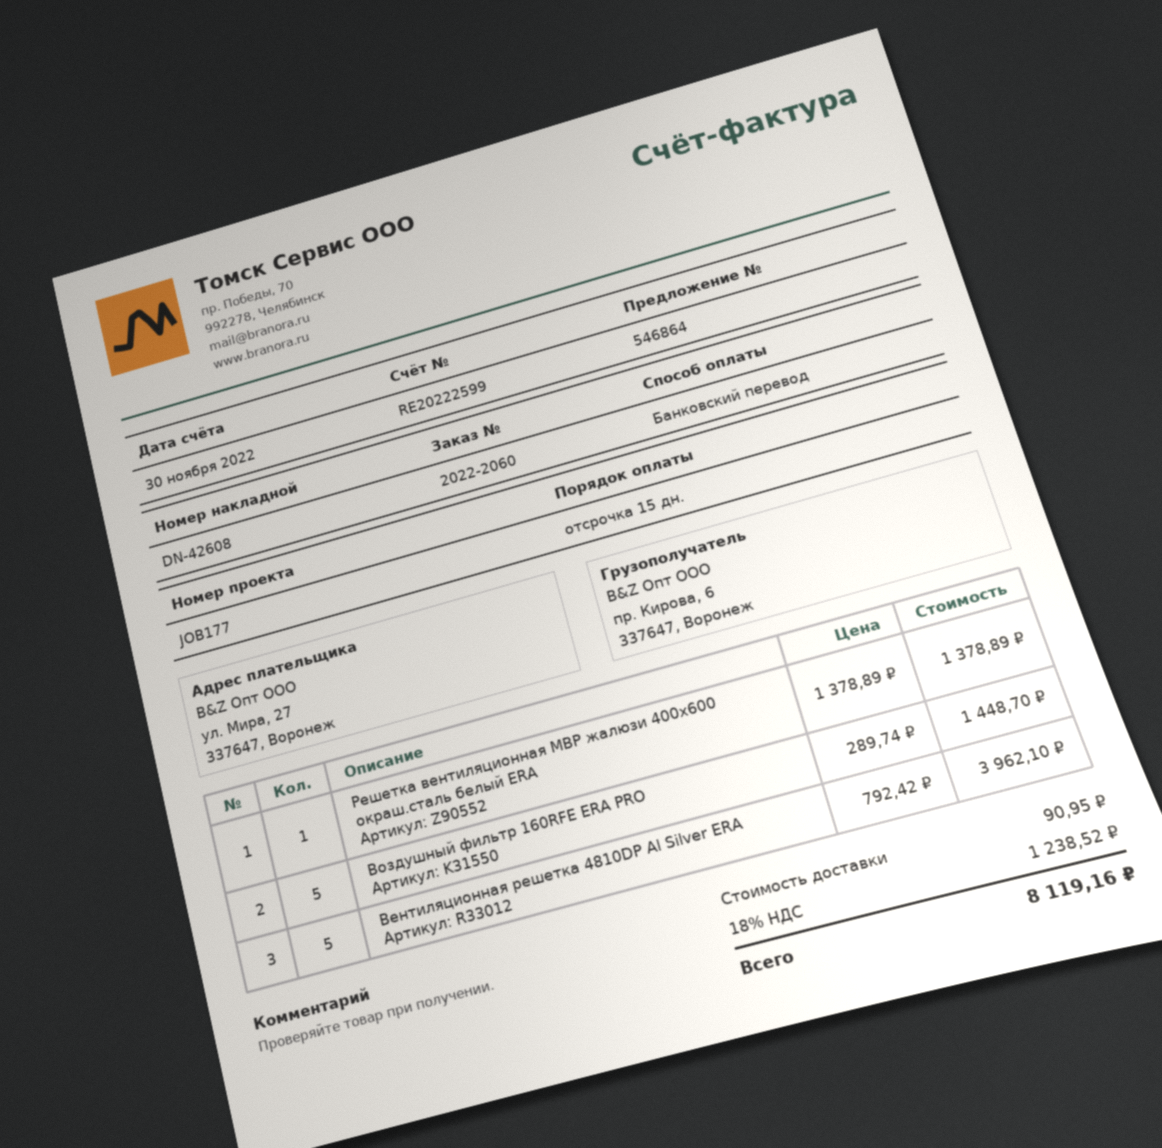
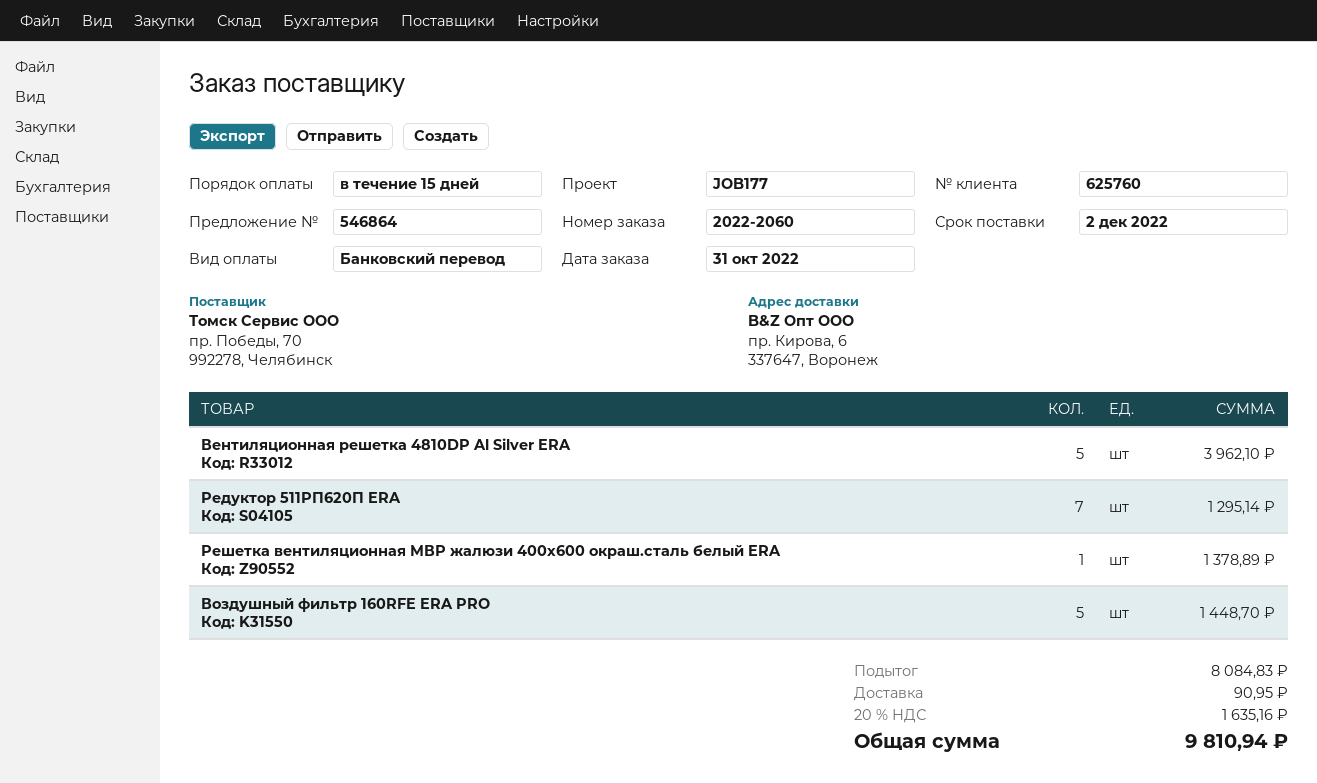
Редуктор 511РП620П ERA: none -> 7 for 1295.14
tax: 18% = 1238.52 -> 20% = 1635.16
total: 8119.16 -> 9810.94

